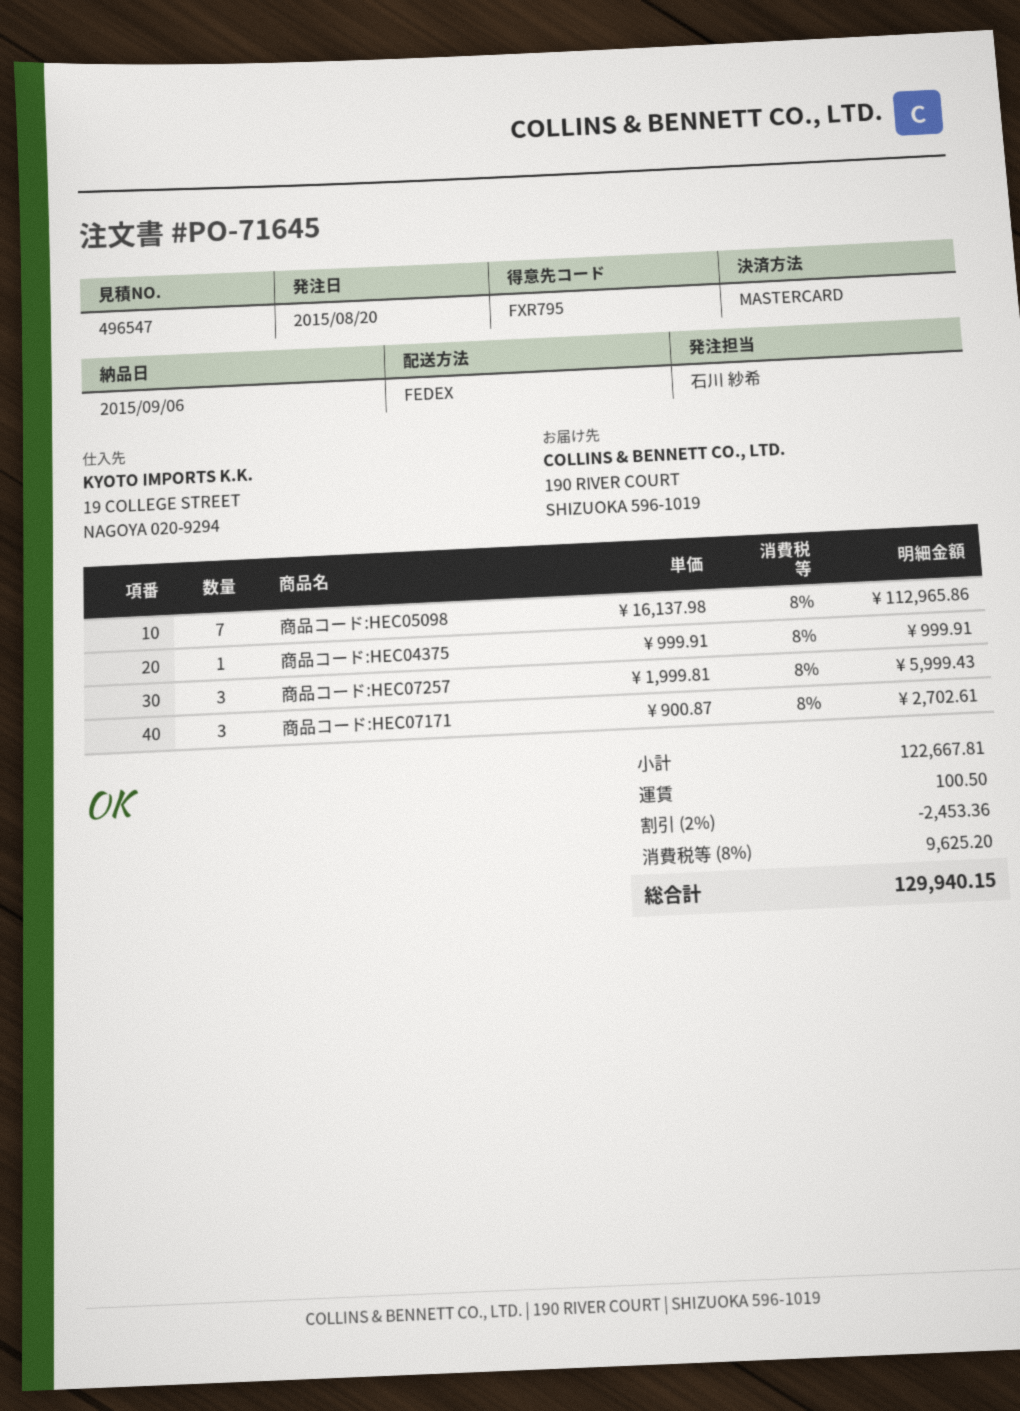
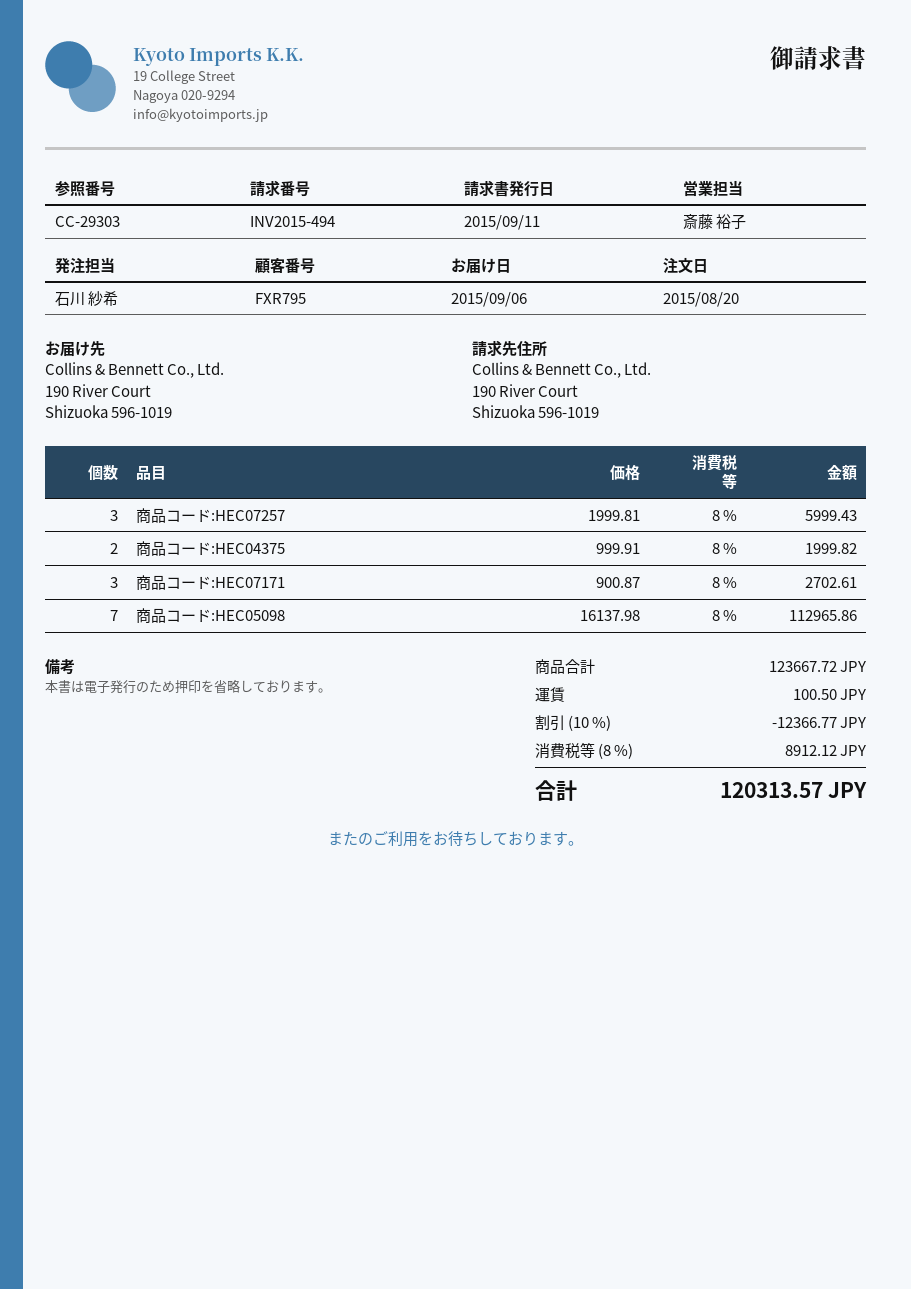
商品コード:HEC04375: 1 x 999.91 = 999.91 -> 2 x 999.91 = 1999.82
subtotal: 122667.81 -> 123667.72
discount: 2% = 2453.36 -> 10% = 12366.77
tax: 8% = 9625.20 -> 8% = 8912.12
total: 129940.15 -> 120313.57

